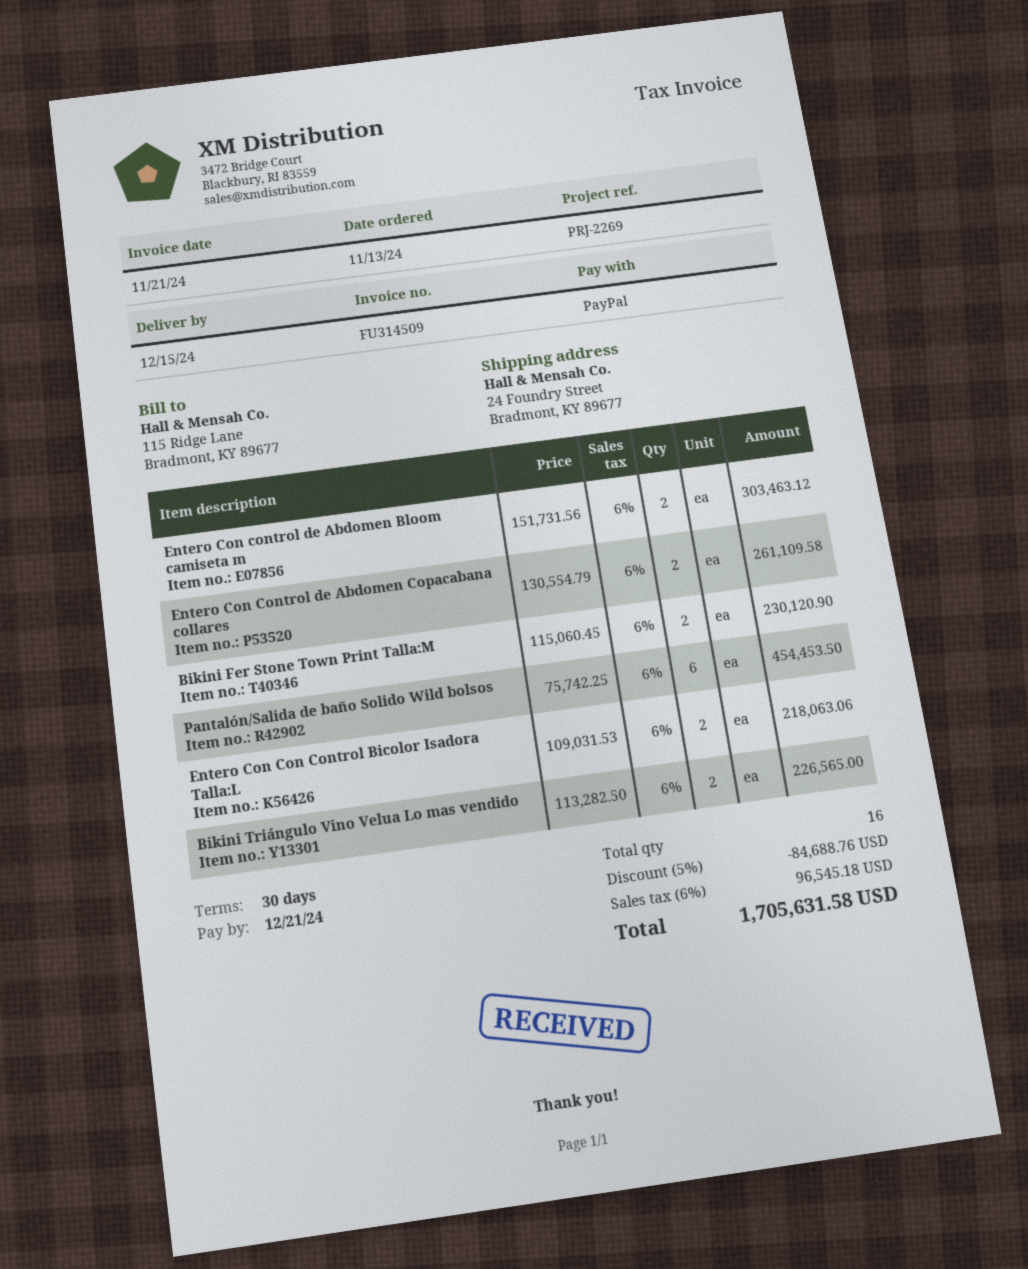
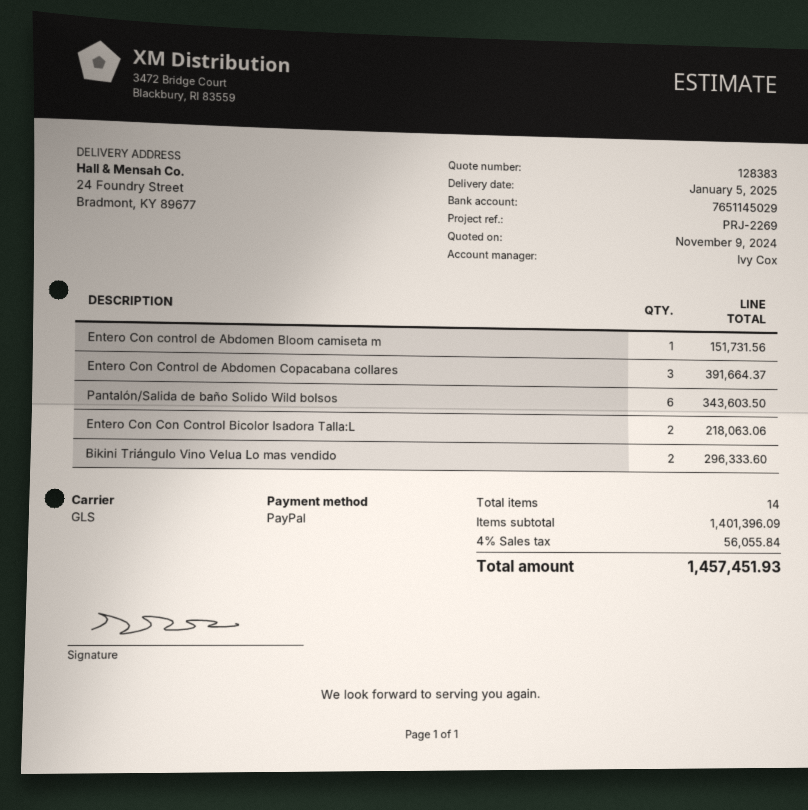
delivery date: 2024-12-15 -> 2025-01-05
Entero Con control de Abdomen Bloom camiseta m: 2 for 303463.12 -> 1 for 151731.56
Entero Con Control de Abdomen Copacabana collares: 2 for 261109.58 -> 3 for 391664.37
Bikini Fer Stone Town Print Talla:M: 2 for 230120.90 -> none
Pantalón/Salida de baño Solido Wild bolsos: 6 for 454453.50 -> 6 for 343603.50
Bikini Triángulo Vino Velua Lo mas vendido: 2 for 226565.00 -> 2 for 296333.60
total quantity: 16 -> 14
discount: 5% = 84688.76 -> none
tax: 6% = 96545.18 -> 4% = 56055.84
total: 1705631.58 -> 1457451.93

